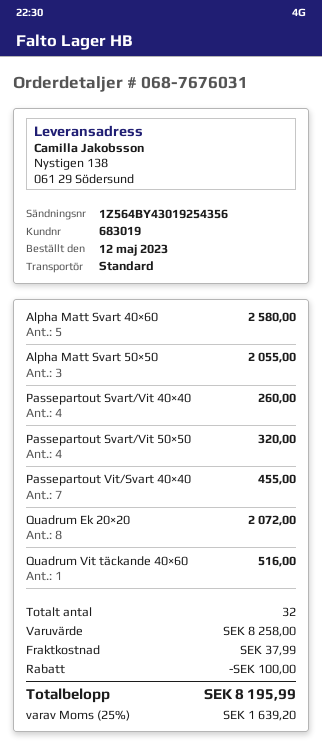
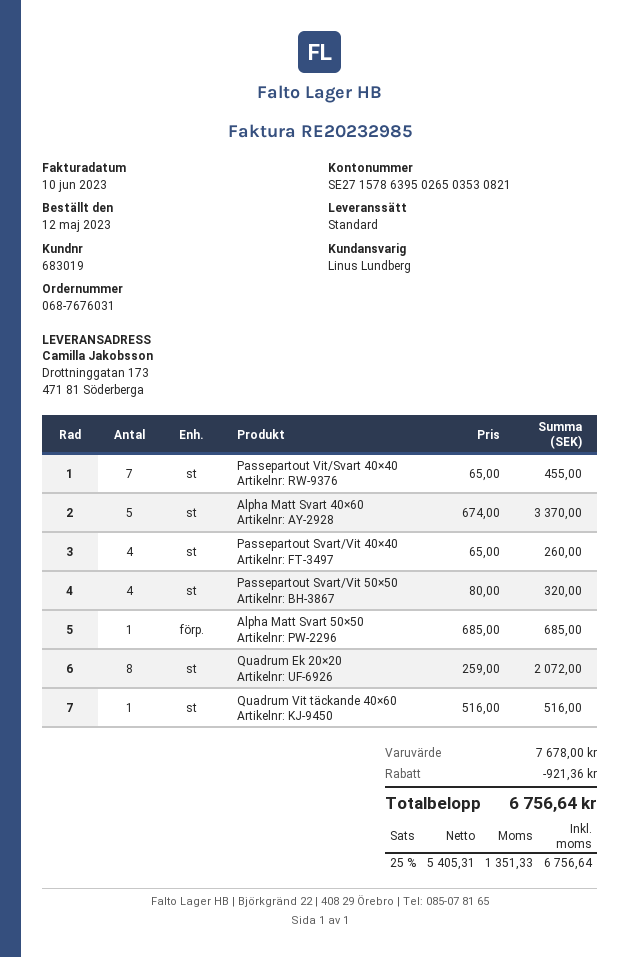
ship to: Nystigen 138, 061 29 Södersund -> Drottninggatan 173, 471 81 Söderberga
Alpha Matt Svart 40×60: 5 for 2580.00 -> 5 for 3370.00
Alpha Matt Svart 50×50: 3 for 2055.00 -> 1 for 685.00
subtotal: 8258.00 -> 7678.00
discount: 100.00 -> 921.36
shipping: 37.99 -> none
tax: 25% = 1639.20 -> 25% = 1351.33
total: 8195.99 -> 6756.64

